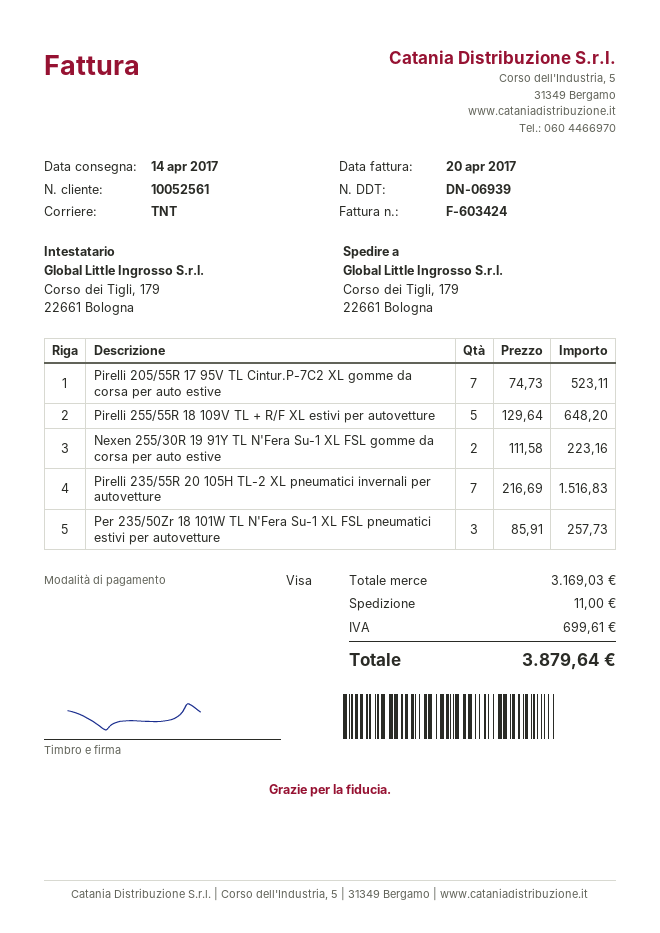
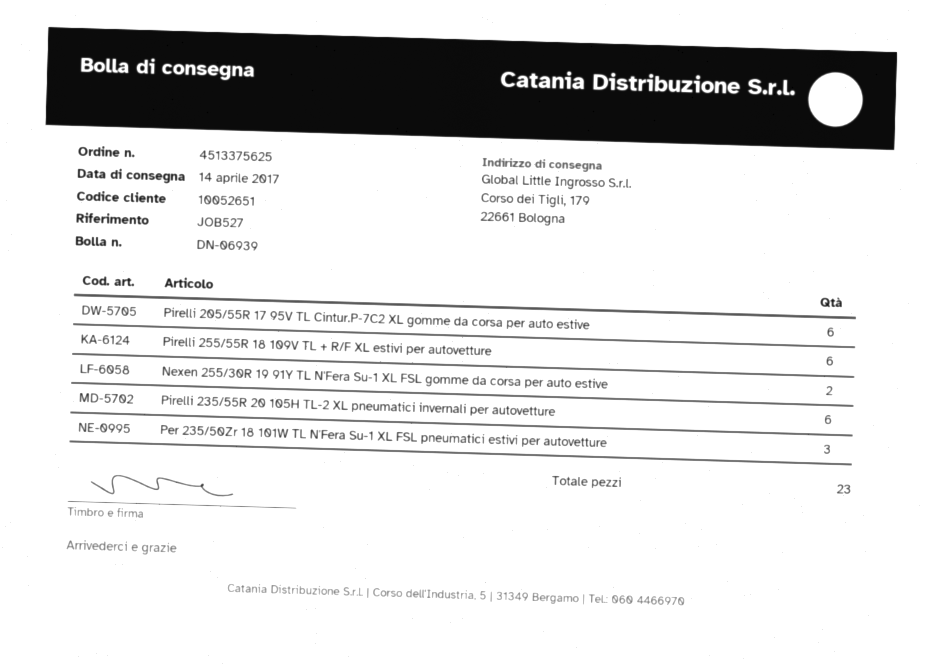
customer number: 10052561 -> 10052651
Pirelli 205/55R 17 95V TL Cintur.P-7C2 XL gomme da corsa per auto estive: 7 -> 6
Pirelli 255/55R 18 109V TL + R/F XL estivi per autovetture: 5 -> 6
Pirelli 235/55R 20 105H TL-2 XL pneumatici invernali per autovetture: 7 -> 6

